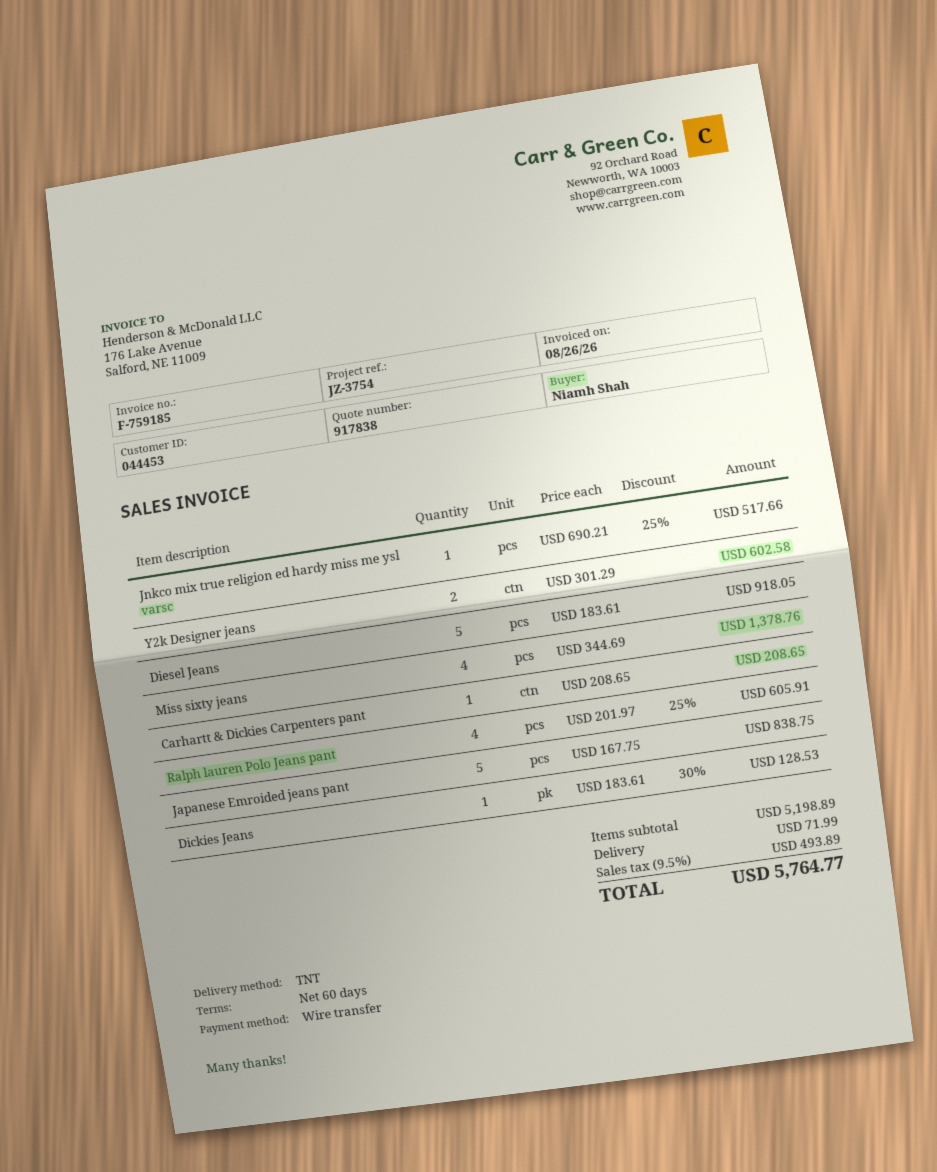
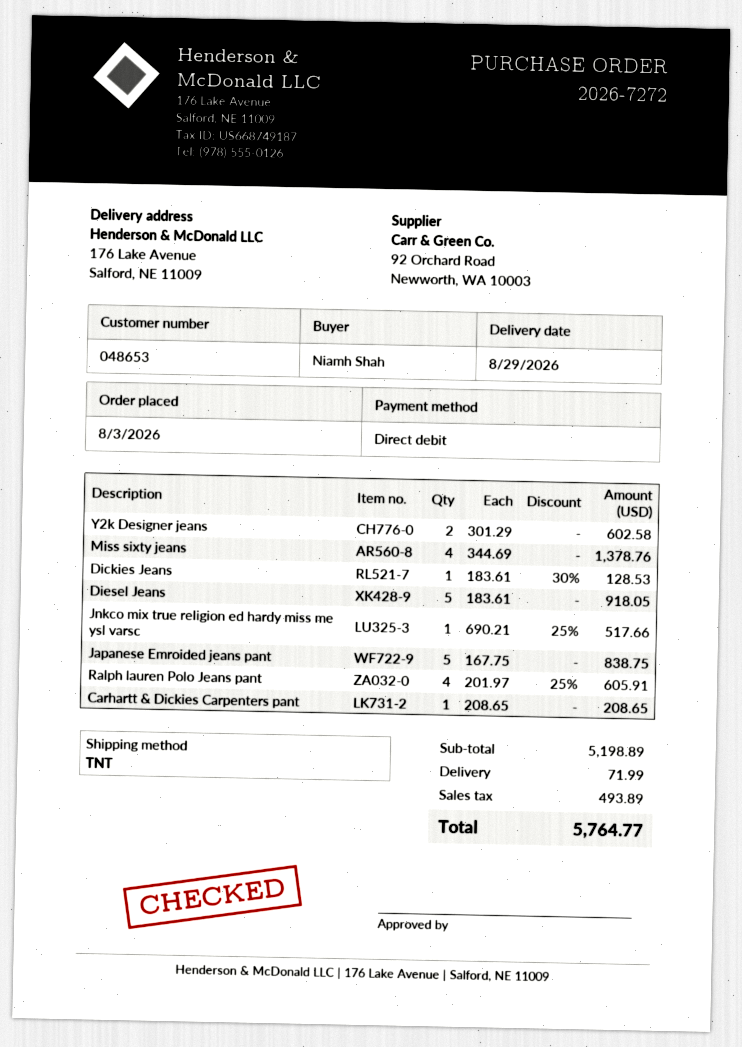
customer number: 044453 -> 048653
payment method: bank transfer -> direct debit

